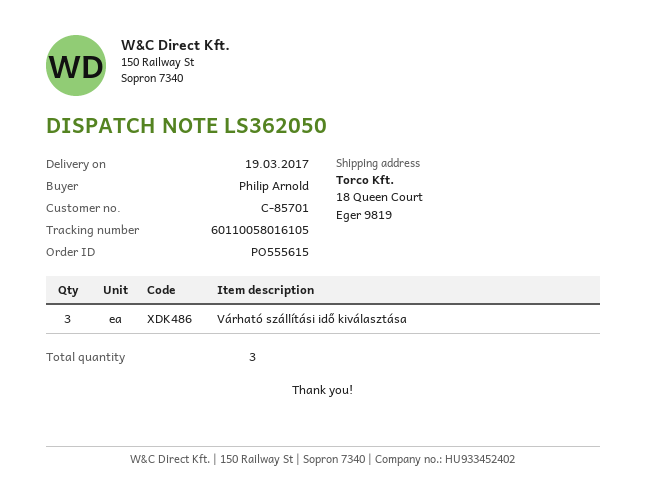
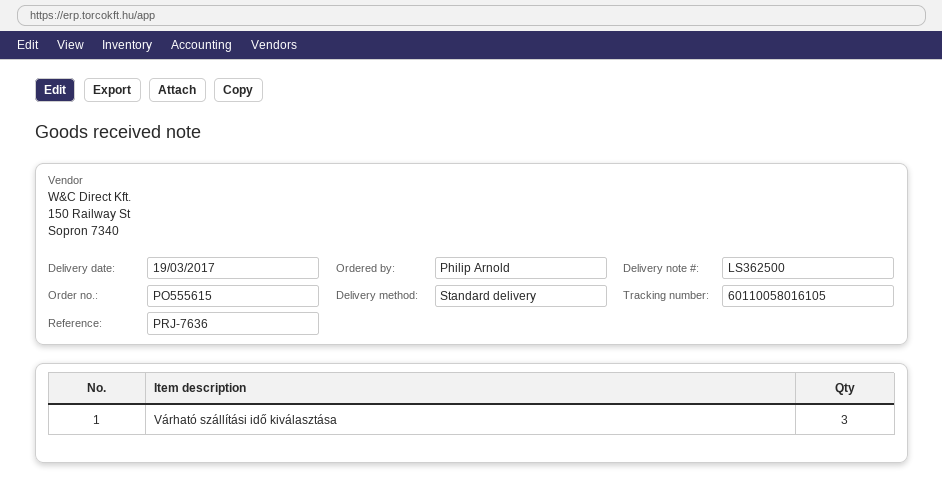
delivery note number: LS362050 -> LS362500

